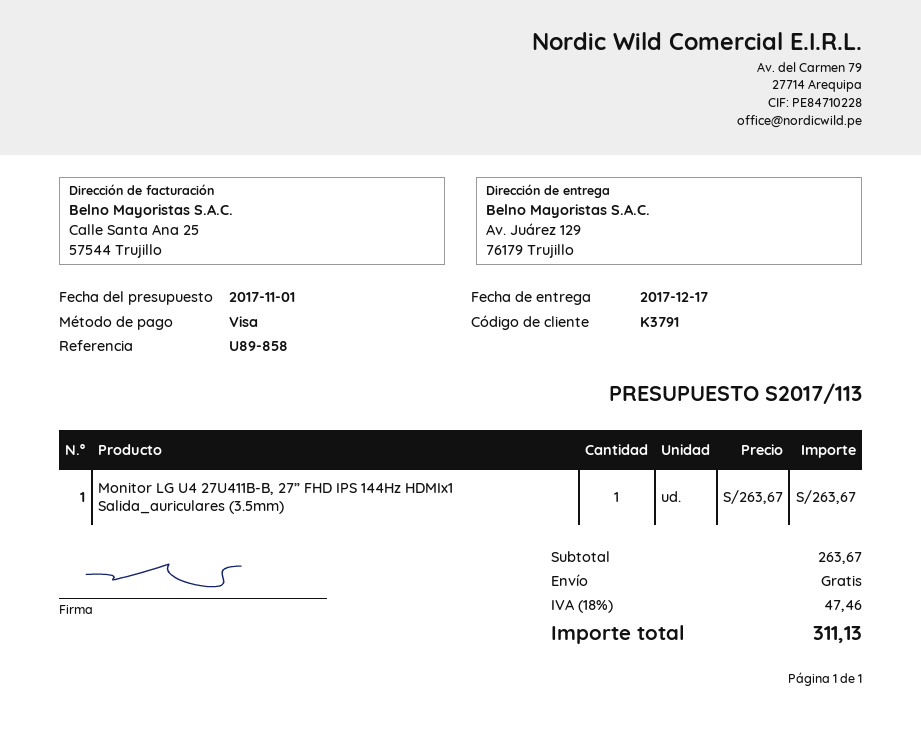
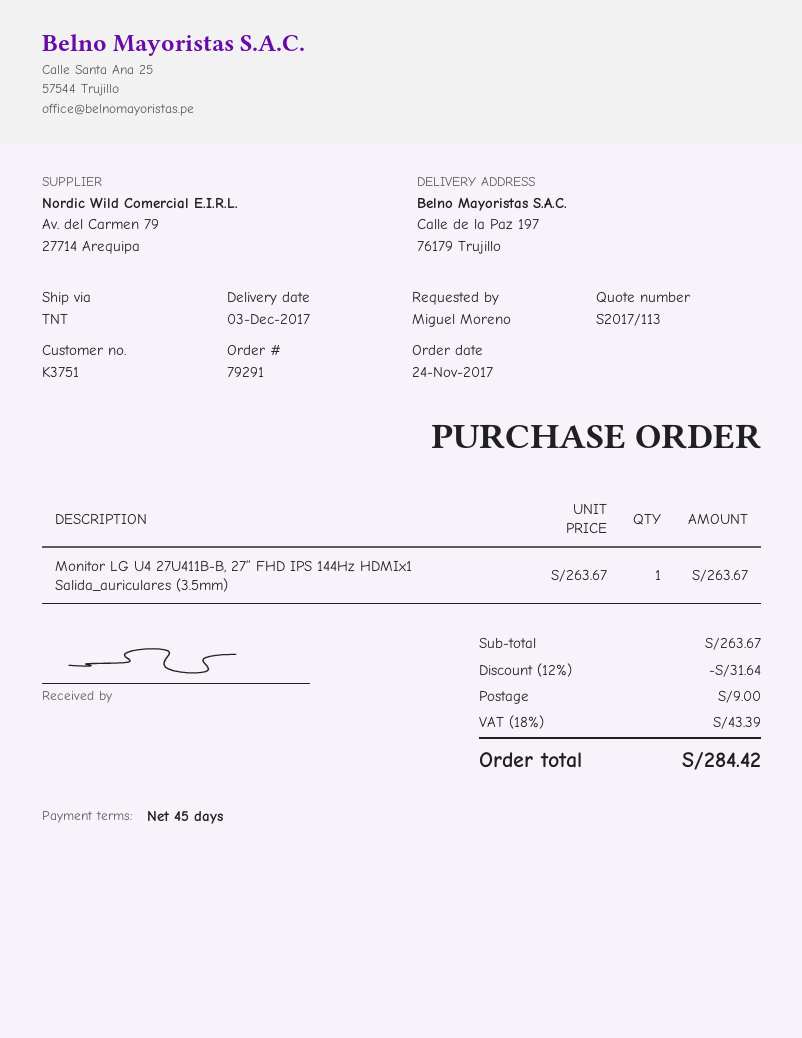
delivery date: 2017-12-17 -> 2017-12-03
customer number: K3791 -> K3751
ship to: Av. Juárez 129, 76179 Trujillo -> Calle de la Paz 197, 76179 Trujillo
discount: none -> 12% = 31.64
shipping: 0.00 -> 9.00
tax: 18% = 47.46 -> 18% = 43.39
total: 311.13 -> 284.42

